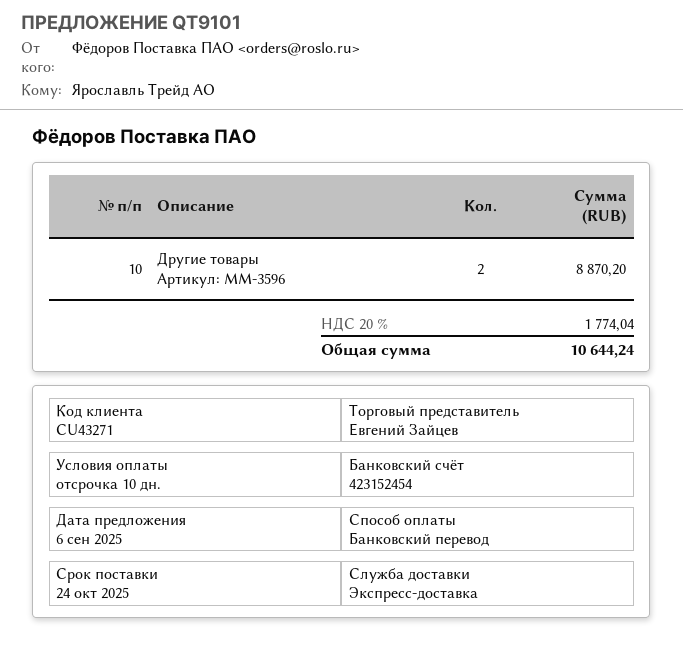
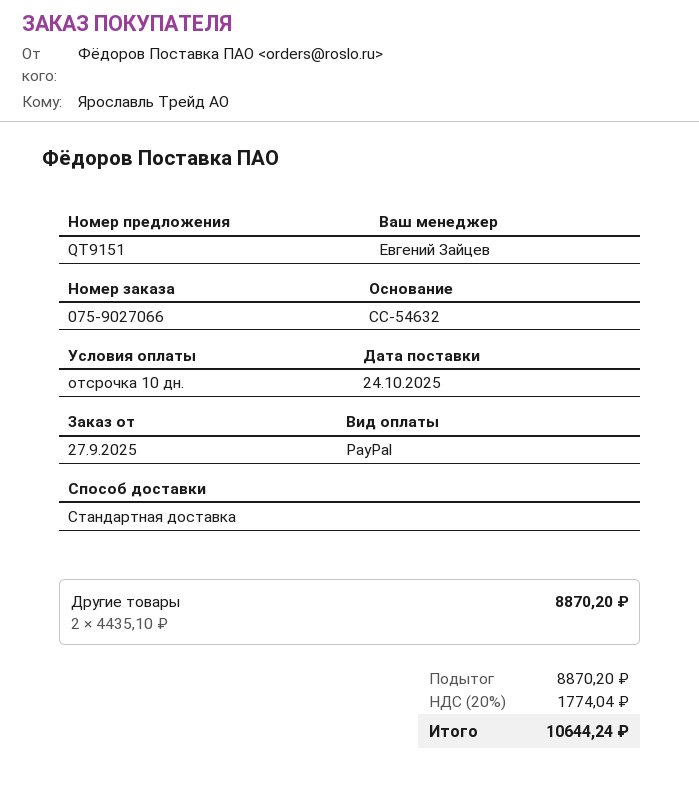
quote number: QT9101 -> QT9151
payment method: bank transfer -> PayPal
shipping method: express -> standard

